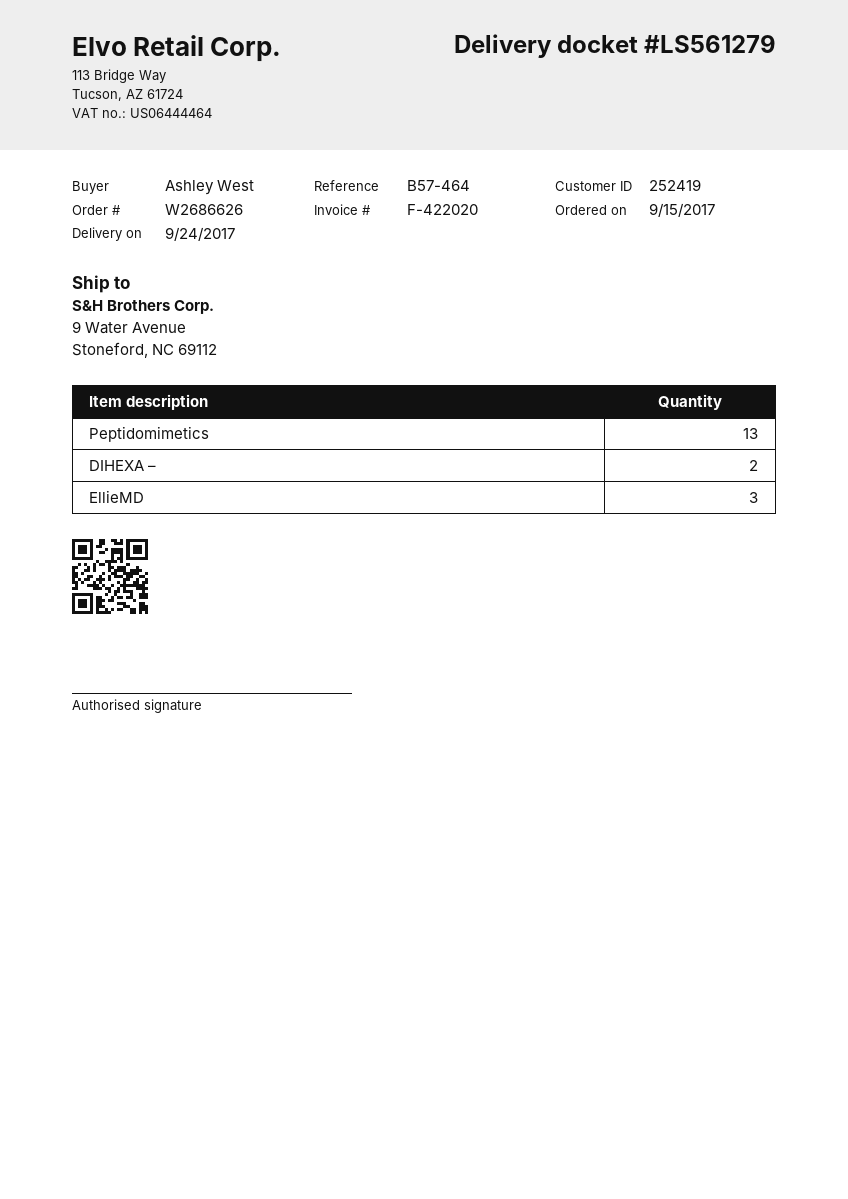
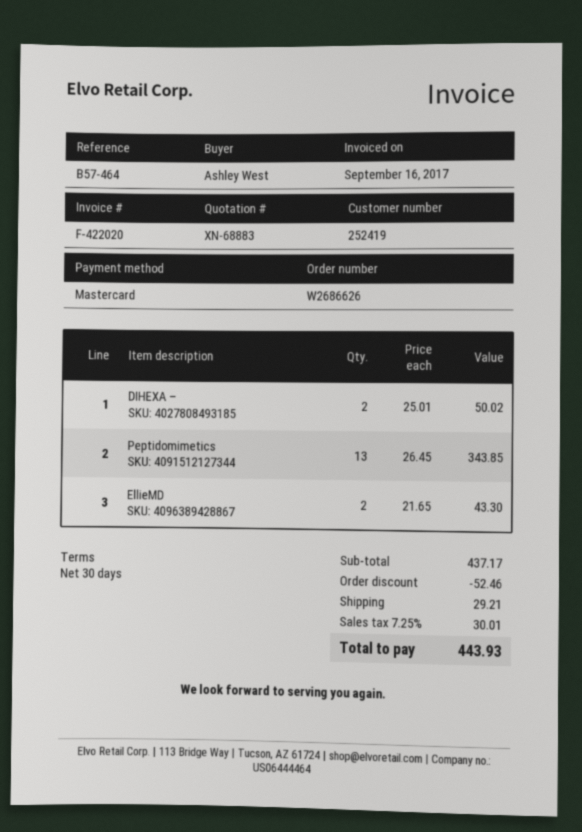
EllieMD: 3 -> 2

